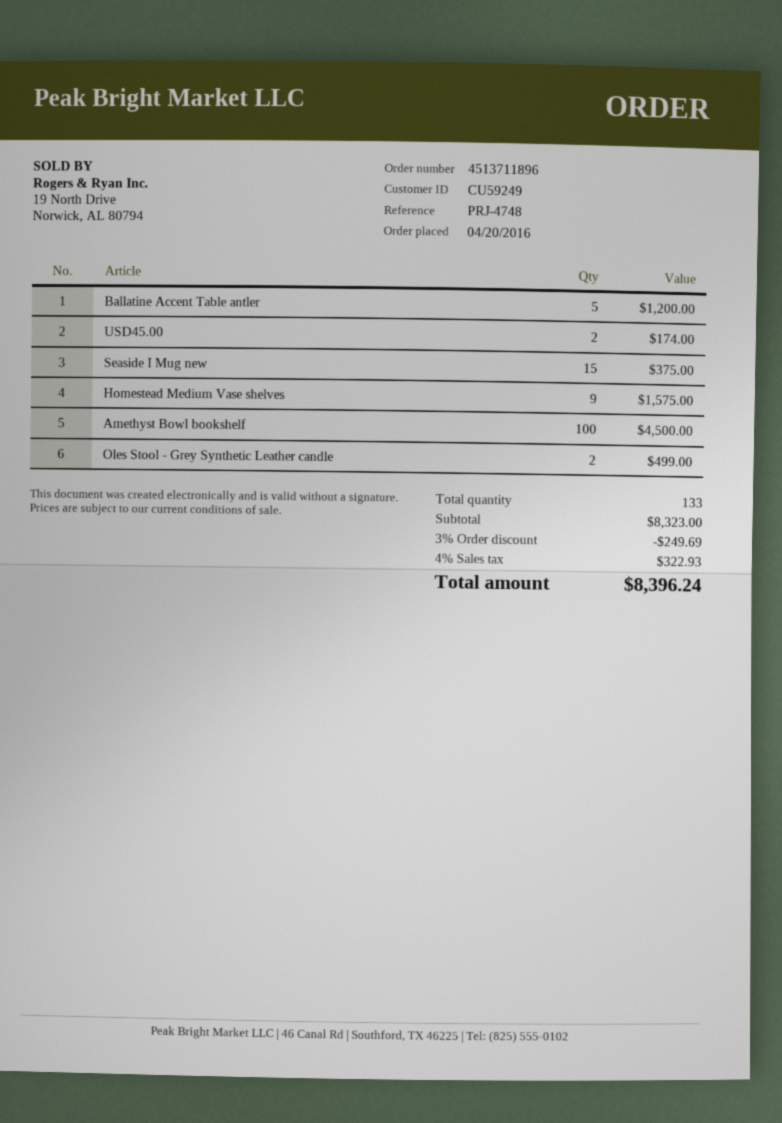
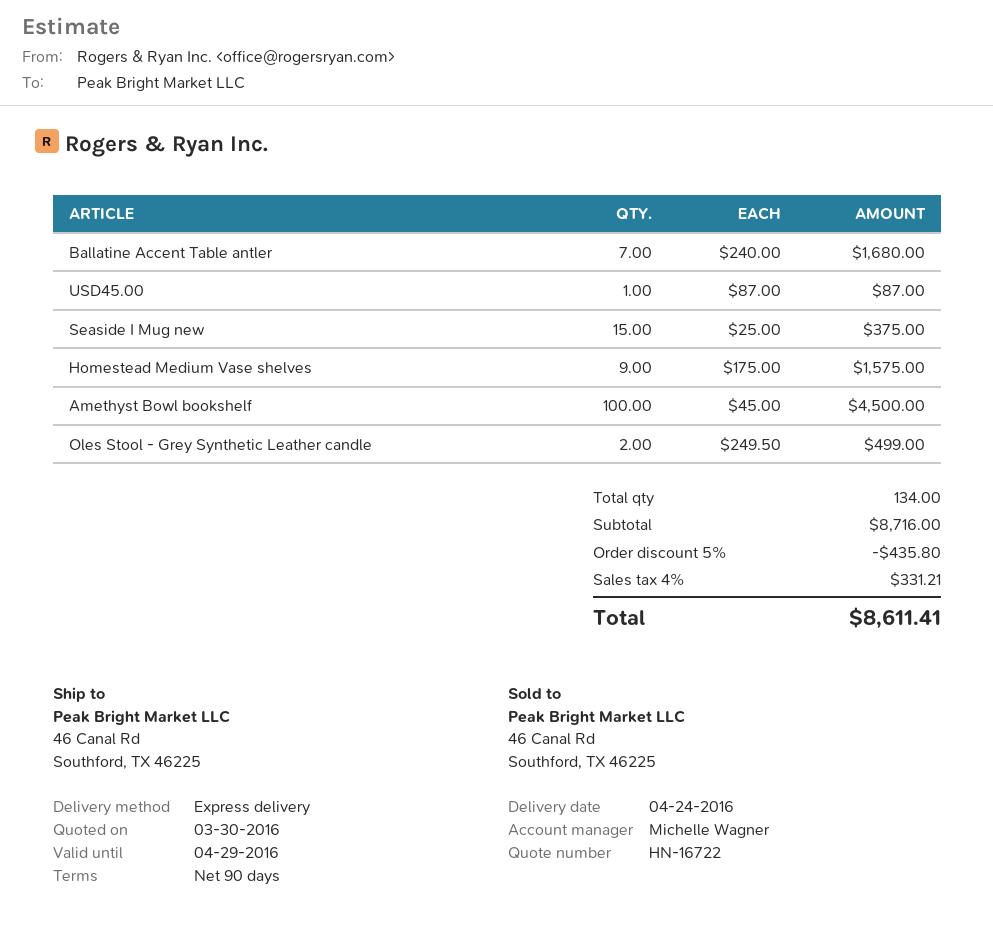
Ballatine Accent Table antler: 5 for 1200.00 -> 7 for 1680.00
USD45.00: 2 for 174.00 -> 1 for 87.00
total quantity: 133 -> 134
subtotal: 8323.00 -> 8716.00
discount: 3% = 249.69 -> 5% = 435.80
tax: 4% = 322.93 -> 4% = 331.21
total: 8396.24 -> 8611.41

